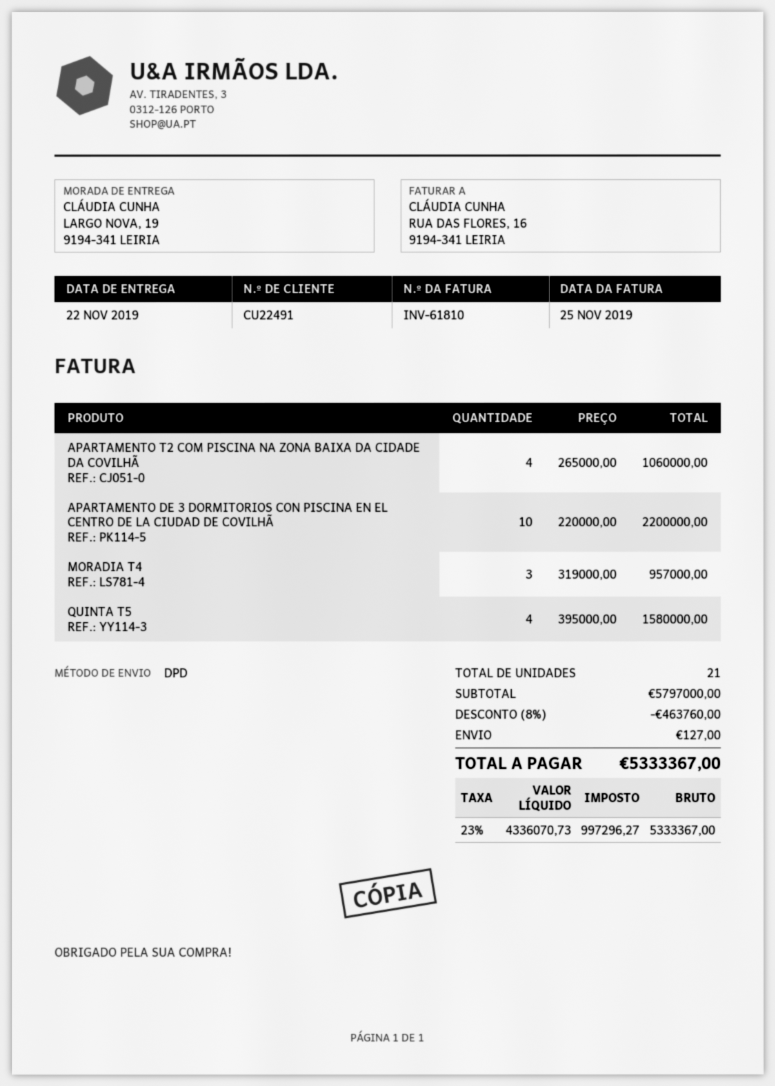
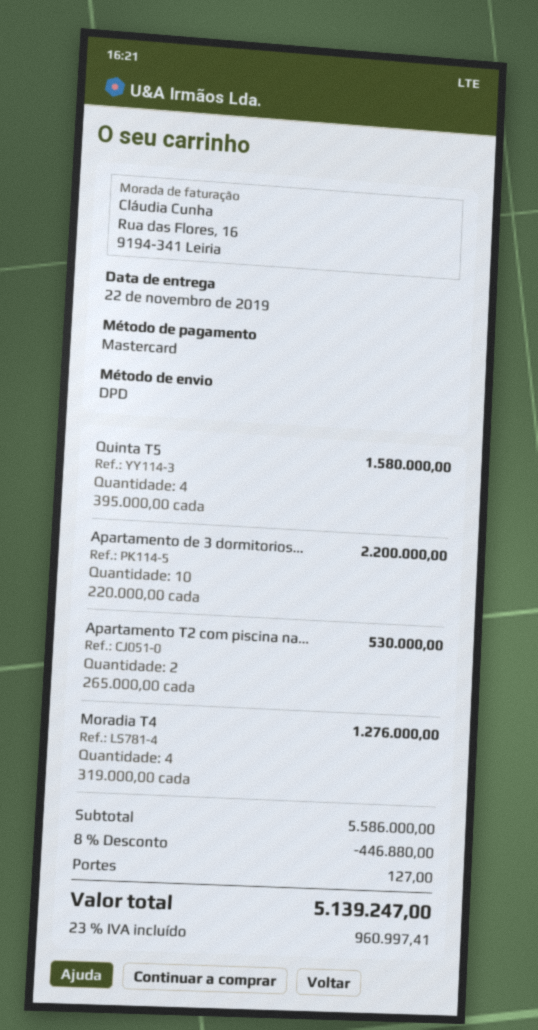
APARTAMENTO T2 COM PISCINA NA ZONA BAIXA DA CIDADE DA COVILHÃ: 4 x 265000.00 = 1060000.00 -> 2 x 265000.00 = 530000.00
MORADIA T4: 3 x 319000.00 = 957000.00 -> 4 x 319000.00 = 1276000.00
subtotal: 5797000.00 -> 5586000.00
discount: 8% = 463760.00 -> 8% = 446880.00
tax: 23% = 997296.27 -> 23% = 960997.41
total: 5333367.00 -> 5139247.00

